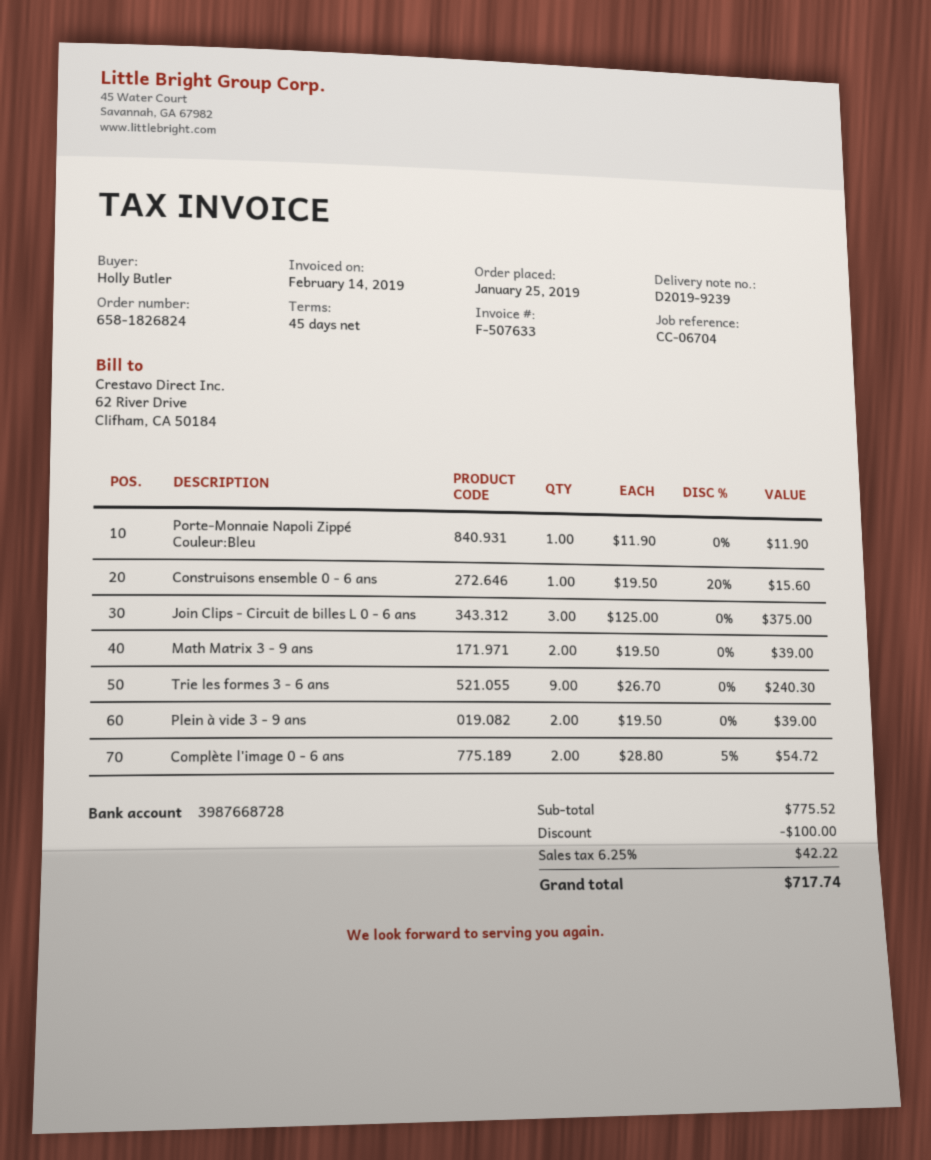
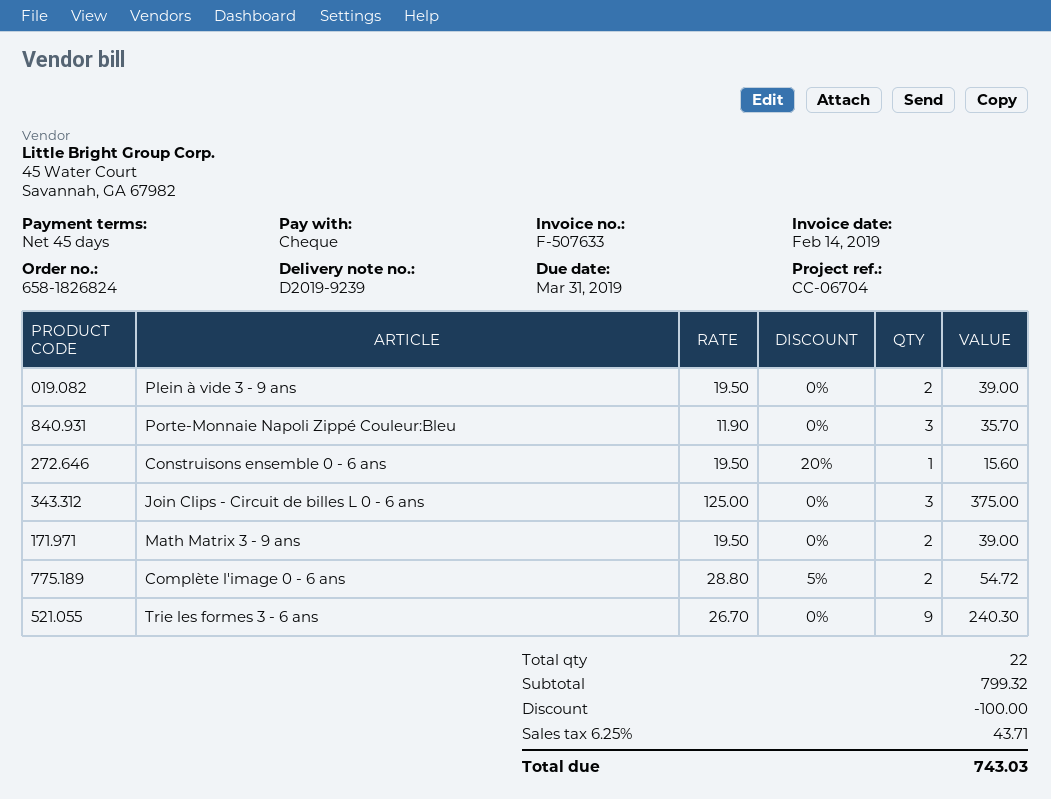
Porte-Monnaie Napoli Zippé Couleur:Bleu: 1 x 11.90 = 11.90 -> 3 x 11.90 = 35.70
subtotal: 775.52 -> 799.32
tax: 6.25% = 42.22 -> 6.25% = 43.71
total: 717.74 -> 743.03

